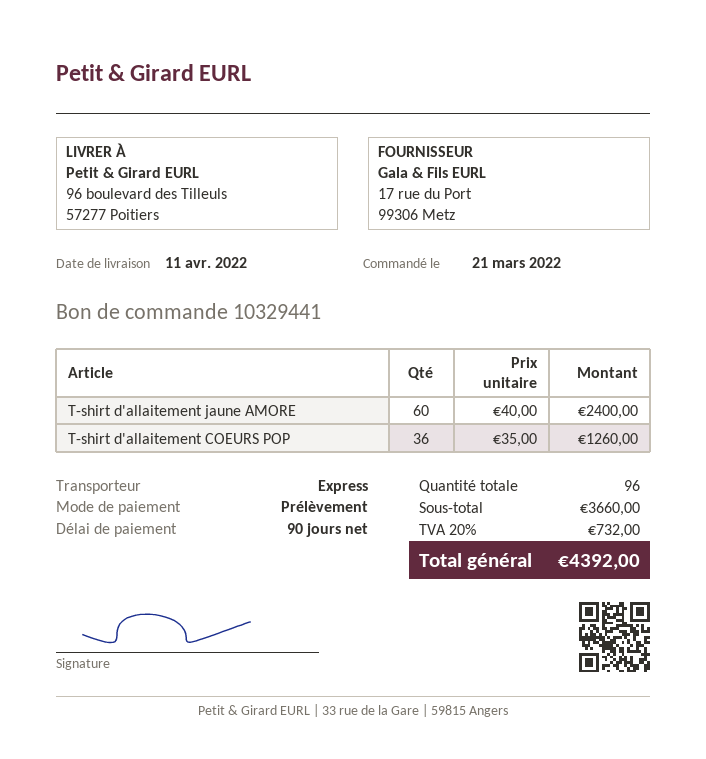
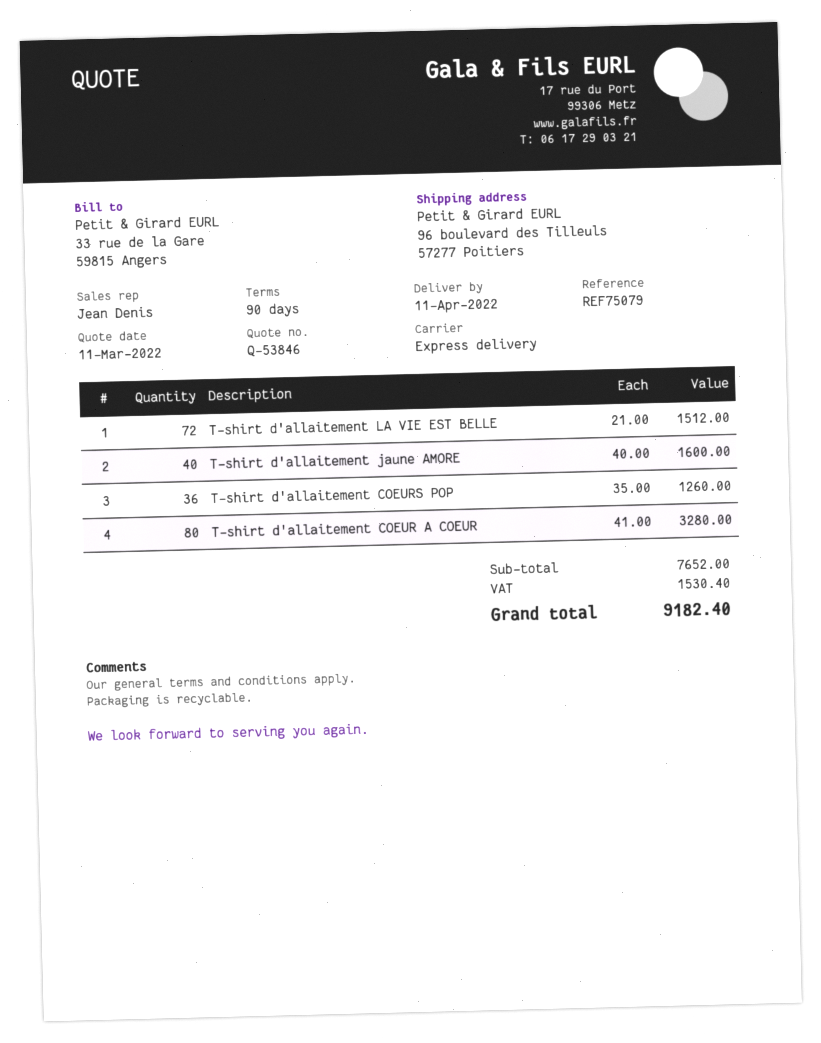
T-shirt d'allaitement jaune AMORE: 60 x 40.00 = 2400.00 -> 40 x 40.00 = 1600.00
T-shirt d'allaitement LA VIE EST BELLE: none -> 72 x 21.00 = 1512.00
T-shirt d'allaitement COEUR A COEUR: none -> 80 x 41.00 = 3280.00
subtotal: 3660.00 -> 7652.00
tax: 732.00 -> 1530.40
total: 4392.00 -> 9182.40

